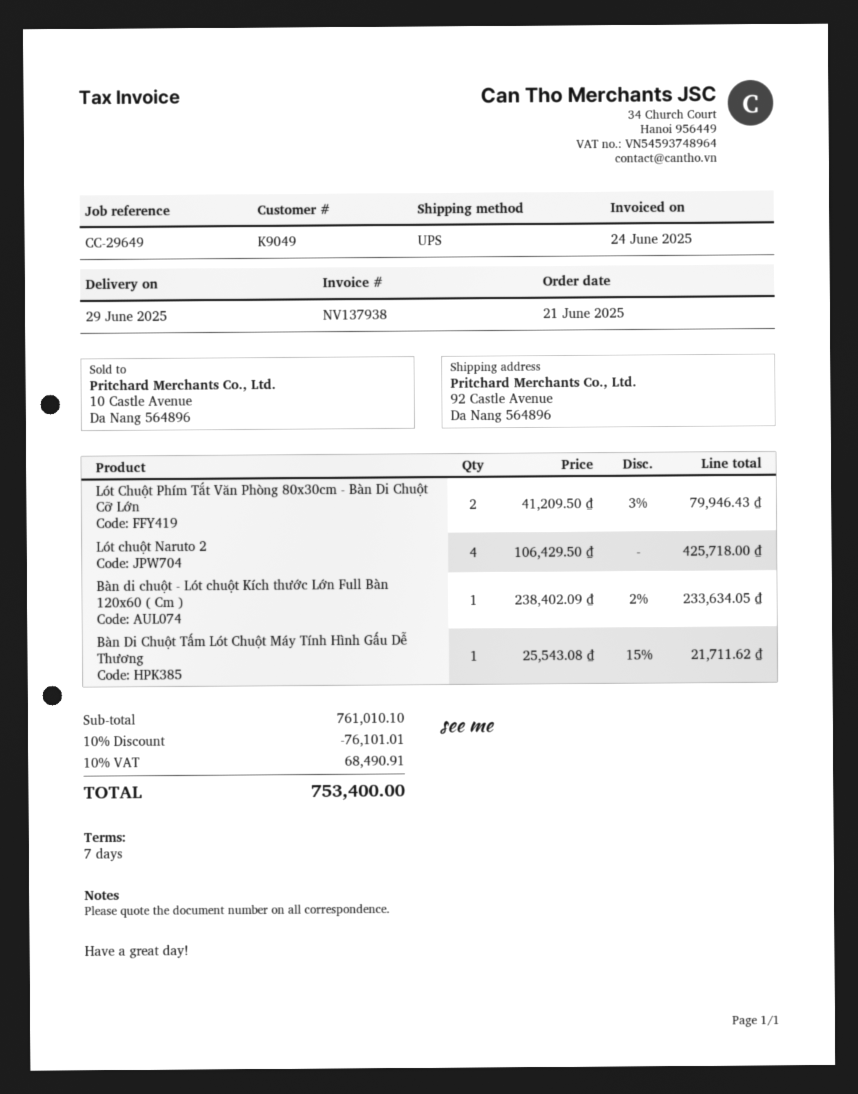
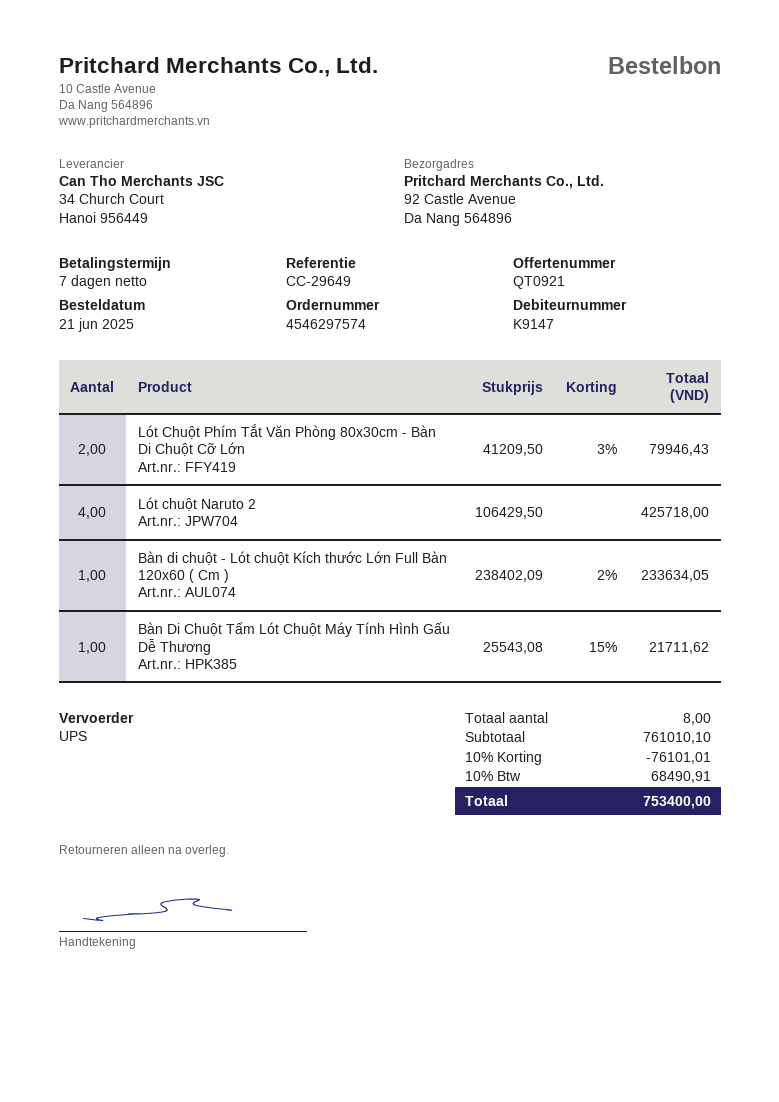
customer number: K9049 -> K9147

